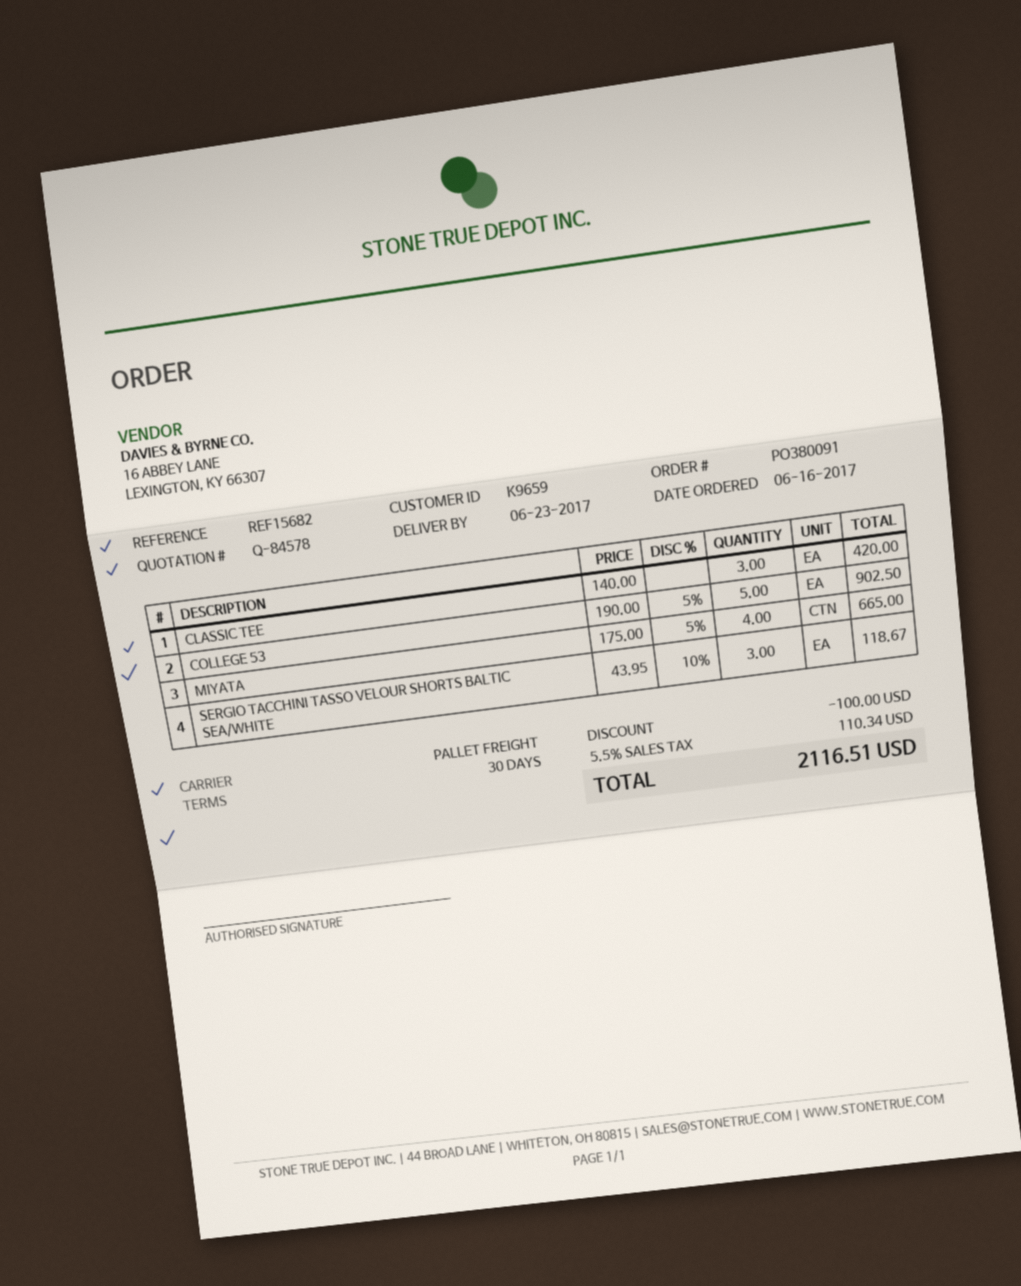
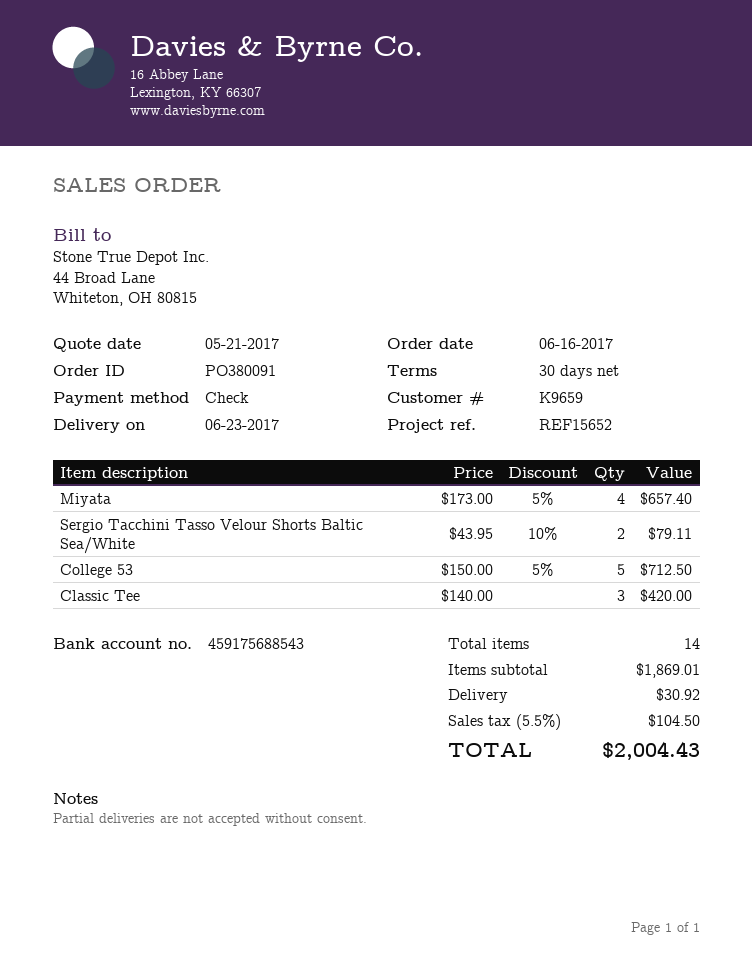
reference: REF15682 -> REF15652
COLLEGE 53: 5 x 190.00 - 5% = 902.50 -> 5 x 150.00 - 5% = 712.50
MIYATA: 4 x 175.00 - 5% = 665.00 -> 4 x 173.00 - 5% = 657.40
SERGIO TACCHINI TASSO VELOUR SHORTS BALTIC SEA/WHITE: 3 x 43.95 - 10% = 118.67 -> 2 x 43.95 - 10% = 79.11
discount: 100.00 -> none
shipping: none -> 30.92
tax: 5.5% = 110.34 -> 5.5% = 104.50
total: 2116.51 -> 2004.43

